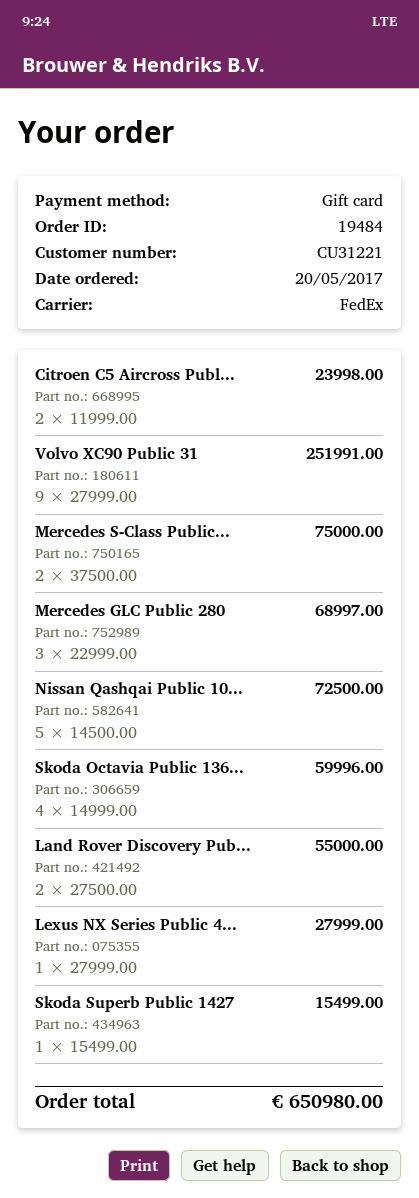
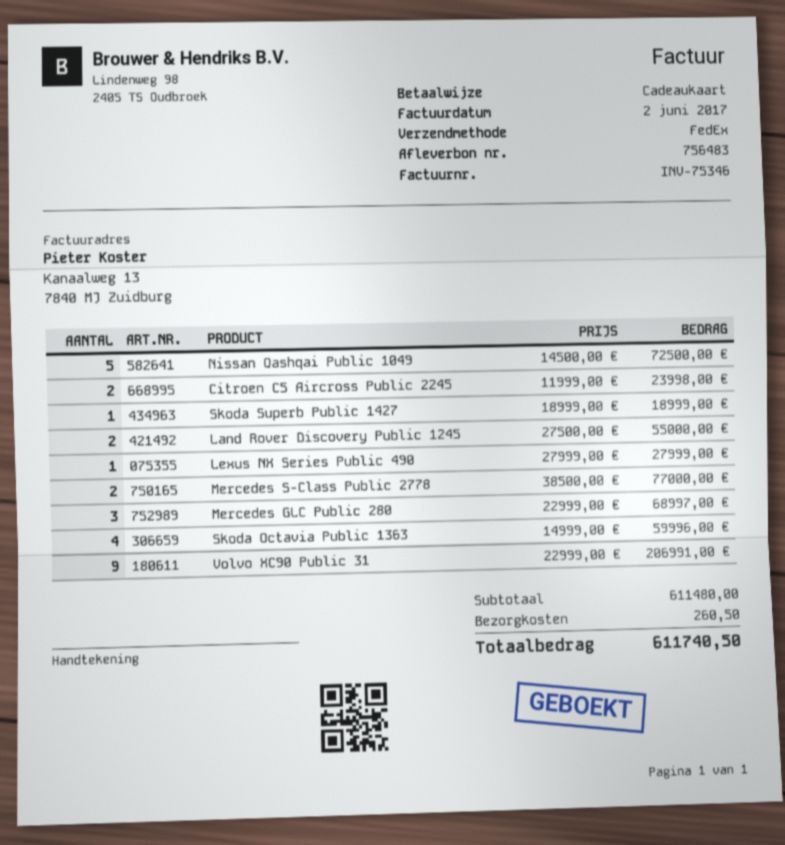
Volvo XC90 Public 31: 9 x 27999.00 = 251991.00 -> 9 x 22999.00 = 206991.00
Mercedes S-Class Public...: 2 x 37500.00 = 75000.00 -> 2 x 38500.00 = 77000.00
Skoda Superb Public 1427: 1 x 15499.00 = 15499.00 -> 1 x 18999.00 = 18999.00
shipping: none -> 260.50
total: 650980.00 -> 611740.50

